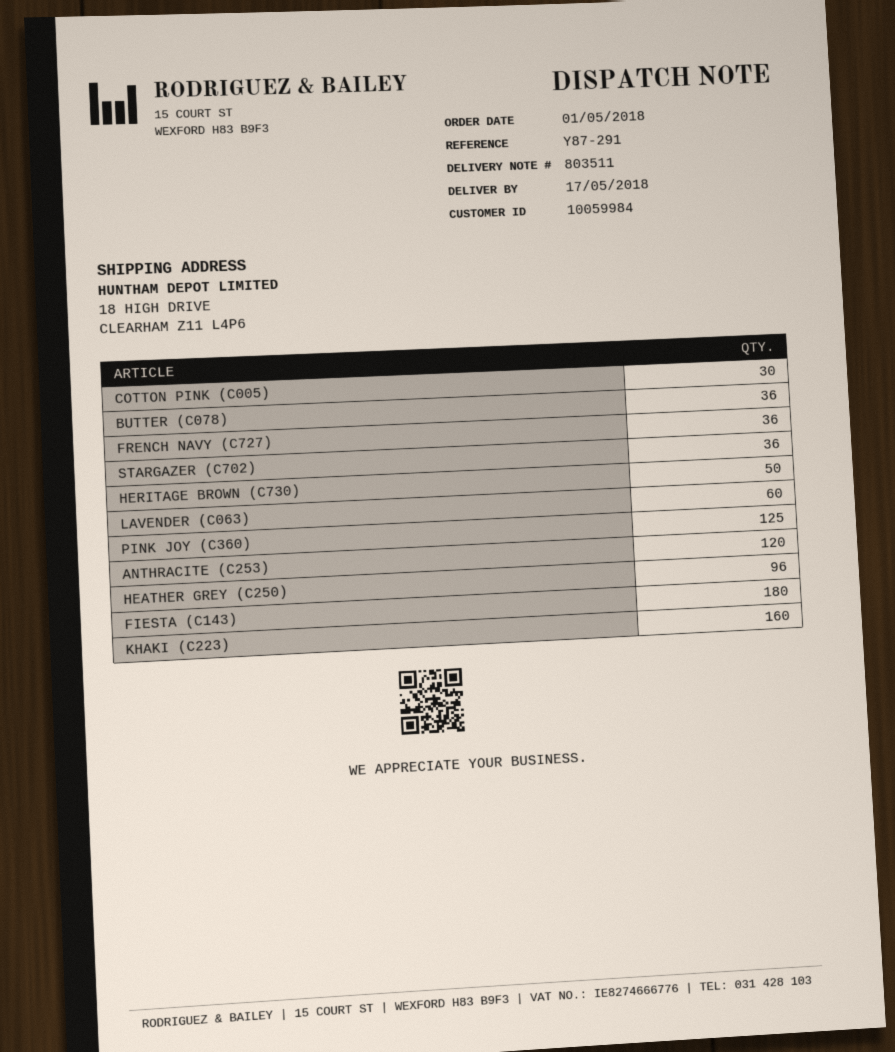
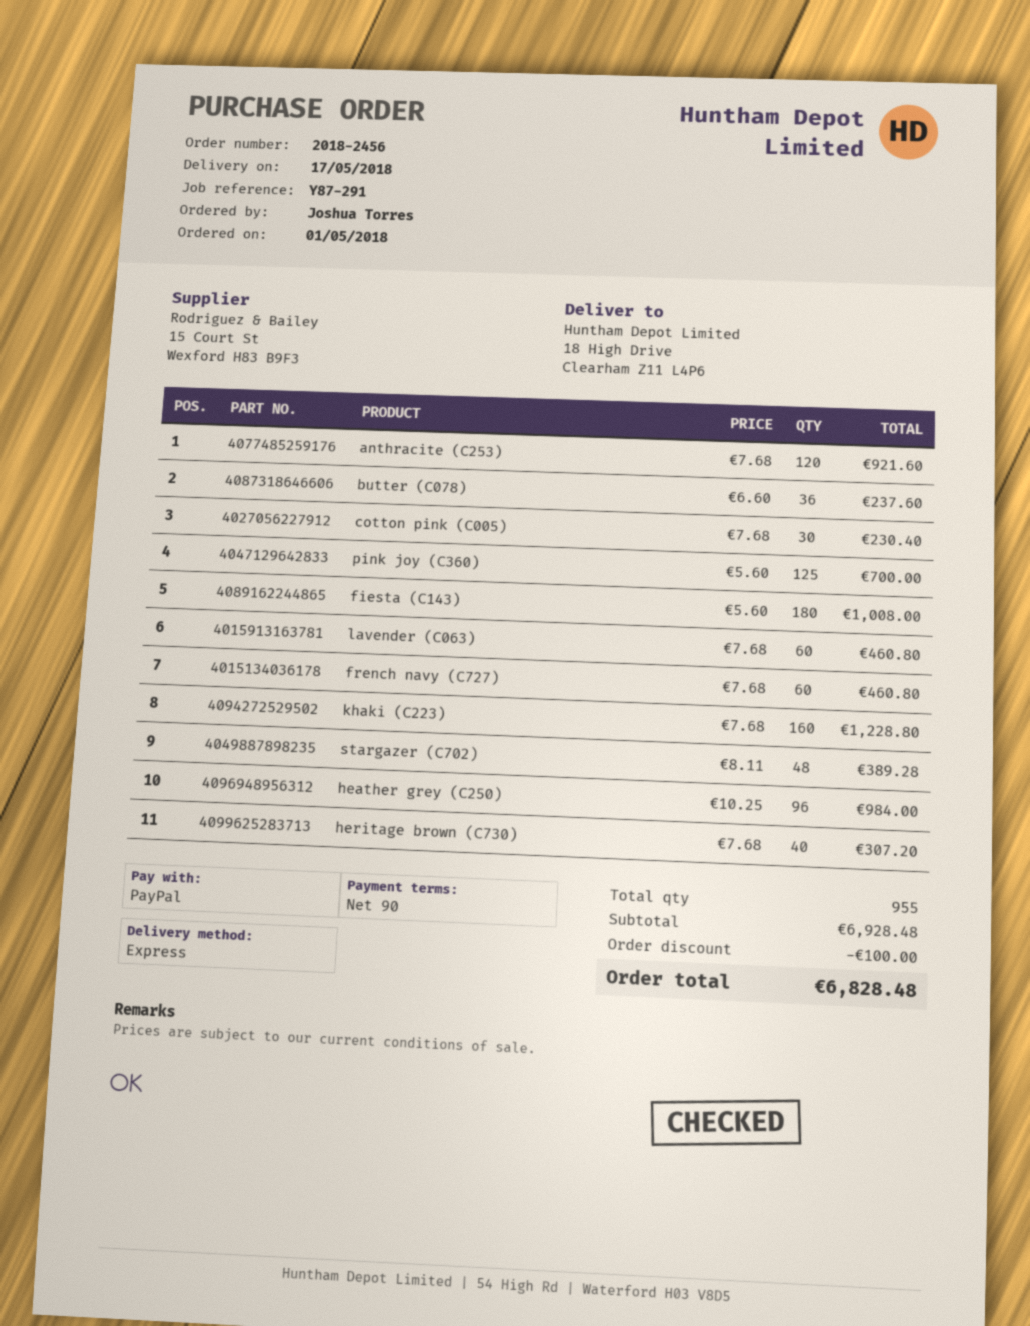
FRENCH NAVY (C727): 36 -> 60
STARGAZER (C702): 36 -> 48
HERITAGE BROWN (C730): 50 -> 40

